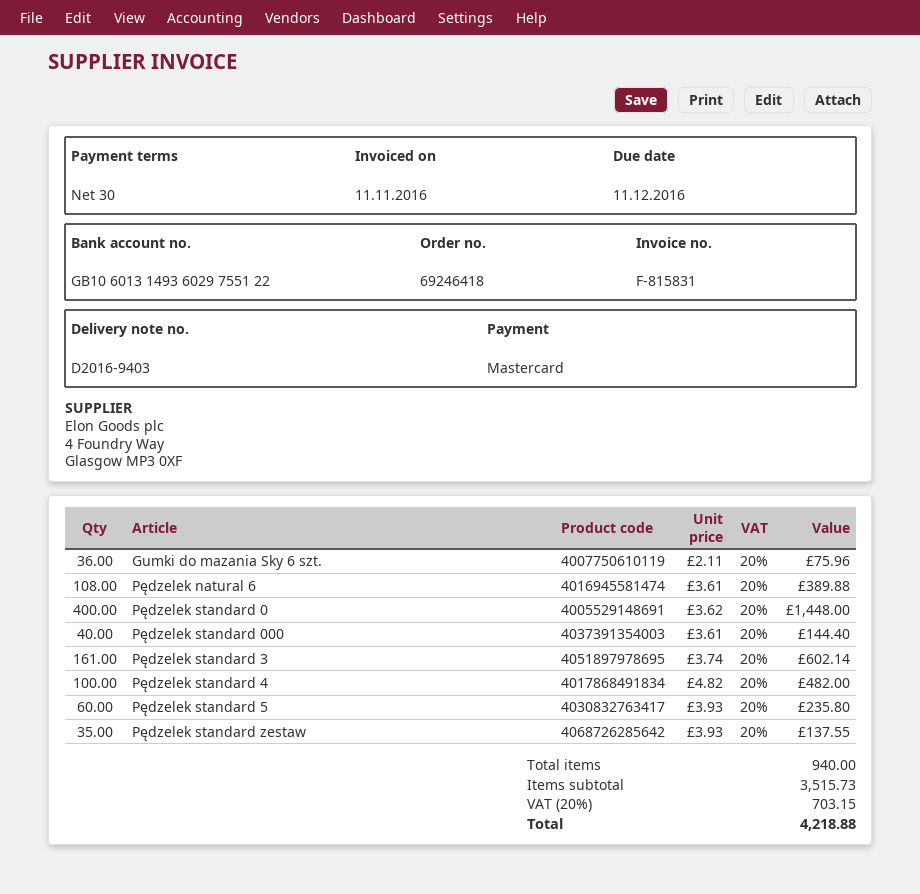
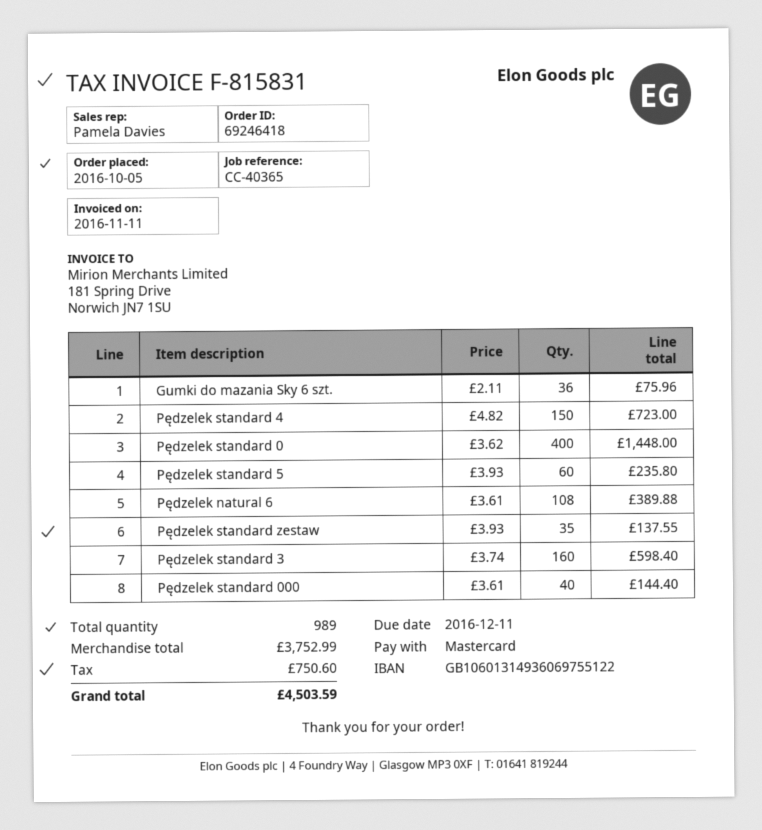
bank account: GB10601314936029755122 -> GB10601314936069755122
Pędzelek standard 3: 161 x 3.74 = 602.14 -> 160 x 3.74 = 598.40
Pędzelek standard 4: 100 x 4.82 = 482.00 -> 150 x 4.82 = 723.00
total quantity: 940 -> 989
subtotal: 3515.73 -> 3752.99
tax: 703.15 -> 750.60
total: 4218.88 -> 4503.59

